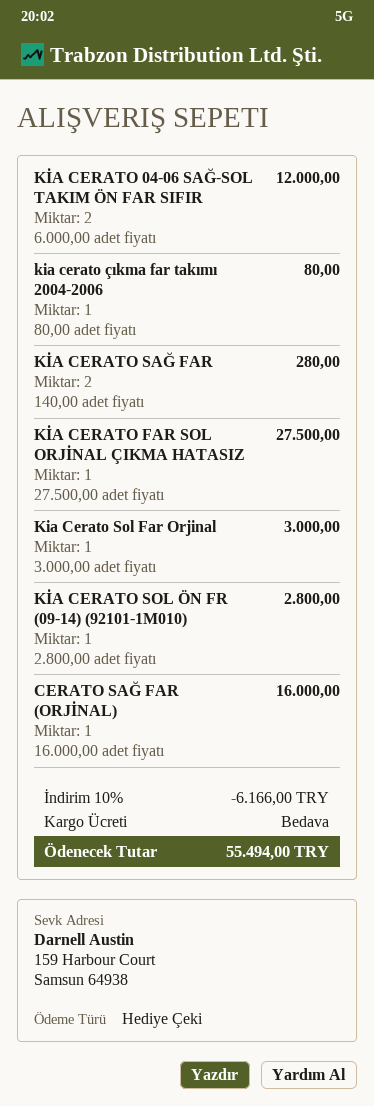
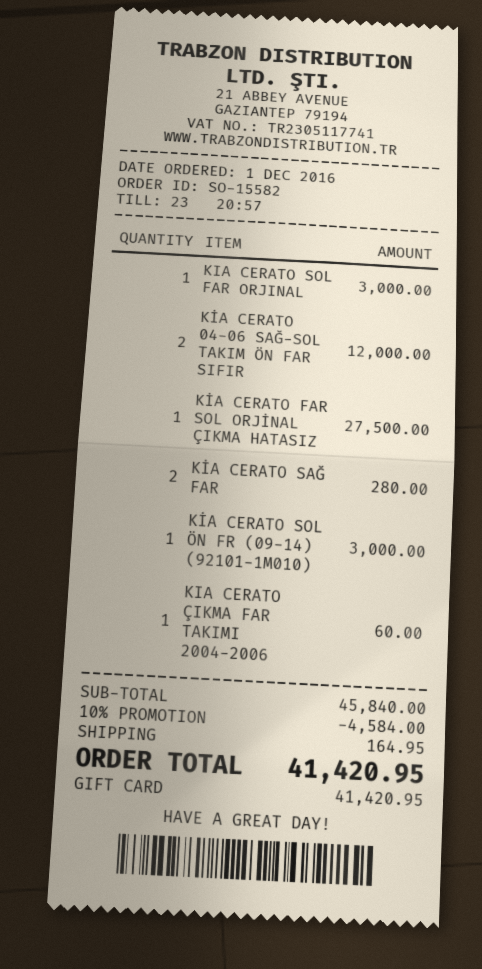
kia cerato çıkma far takımı 2004-2006: 1 for 80.00 -> 1 for 60.00
KİA CERATO SOL ÖN FR (09-14) (92101-1M010): 1 for 2800.00 -> 1 for 3000.00
CERATO SAĞ FAR (ORJİNAL): 1 for 16000.00 -> none
discount: 10% = 6166.00 -> 10% = 4584.00
shipping: 0.00 -> 164.95
total: 55494.00 -> 41420.95

